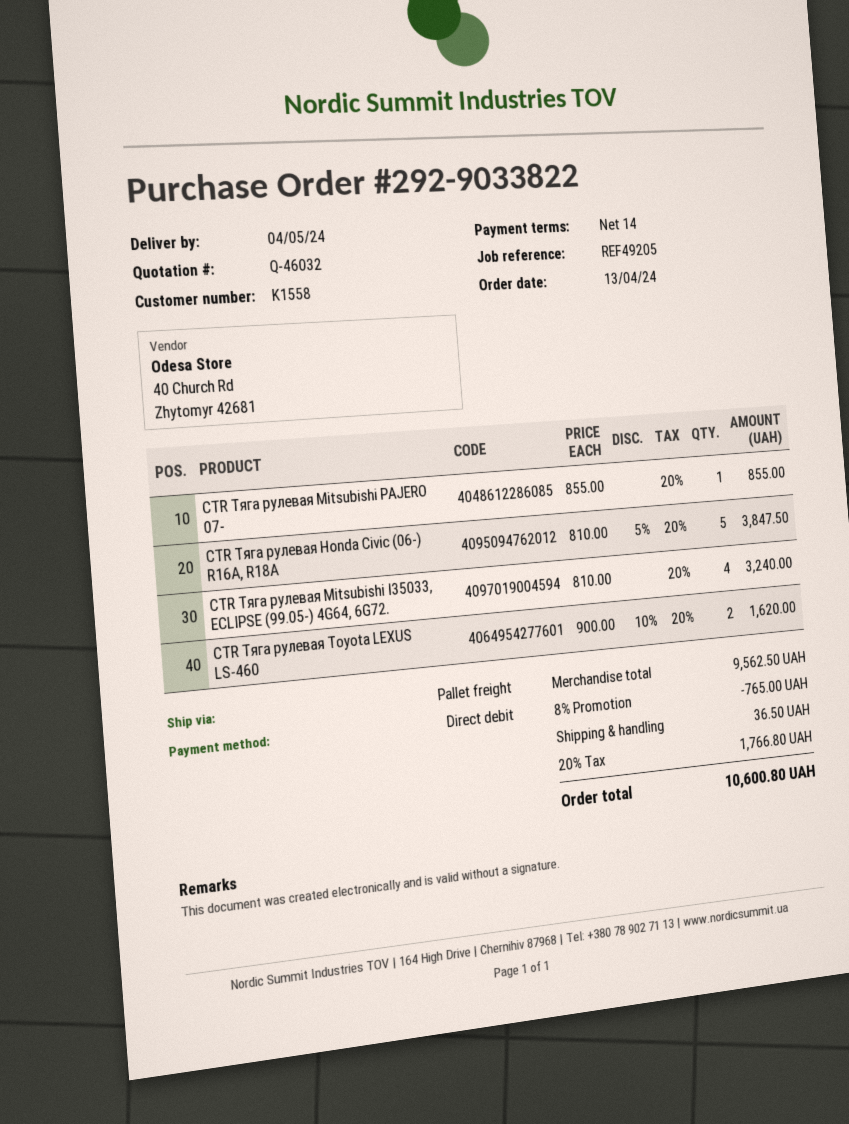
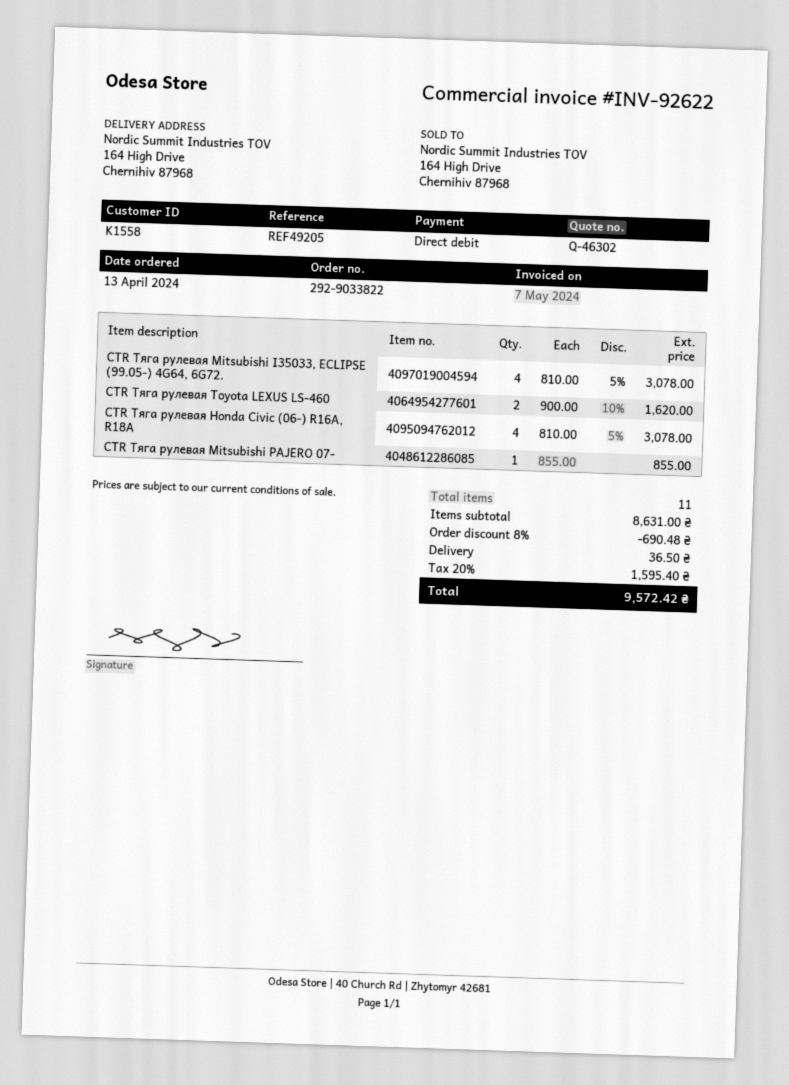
quote number: Q-46032 -> Q-46302
CTR Тяга рулевая Honda Civic (06-) R16A, R18A: 5 x 810.00 - 5% = 3847.50 -> 4 x 810.00 - 5% = 3078.00
CTR Тяга рулевая Mitsubishi I35033, ECLIPSE (99.05-) 4G64, 6G72.: 4 x 810.00 = 3240.00 -> 4 x 810.00 - 5% = 3078.00
subtotal: 9562.50 -> 8631.00
discount: 8% = 765.00 -> 8% = 690.48
tax: 20% = 1766.80 -> 20% = 1595.40
total: 10600.80 -> 9572.42

